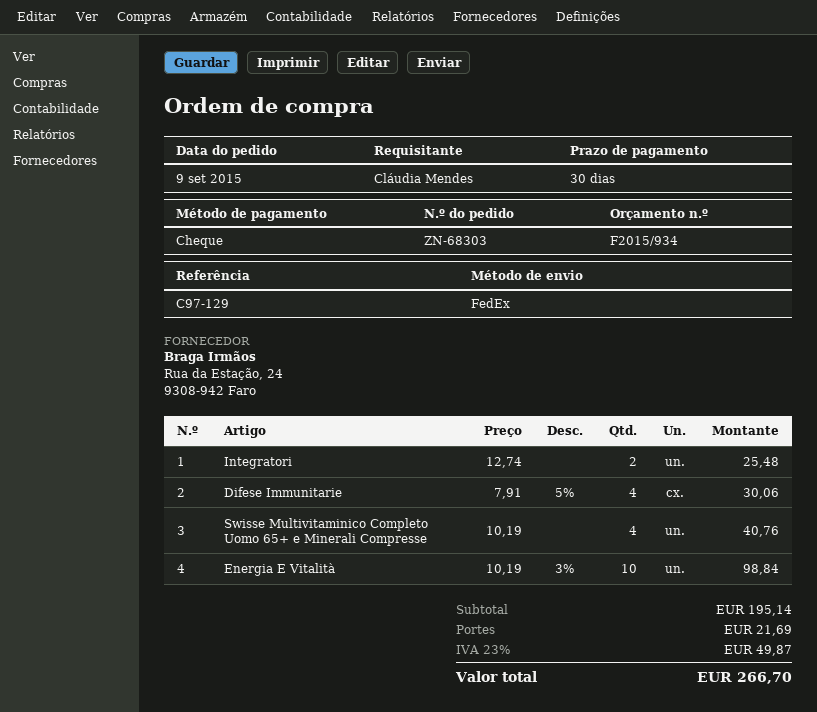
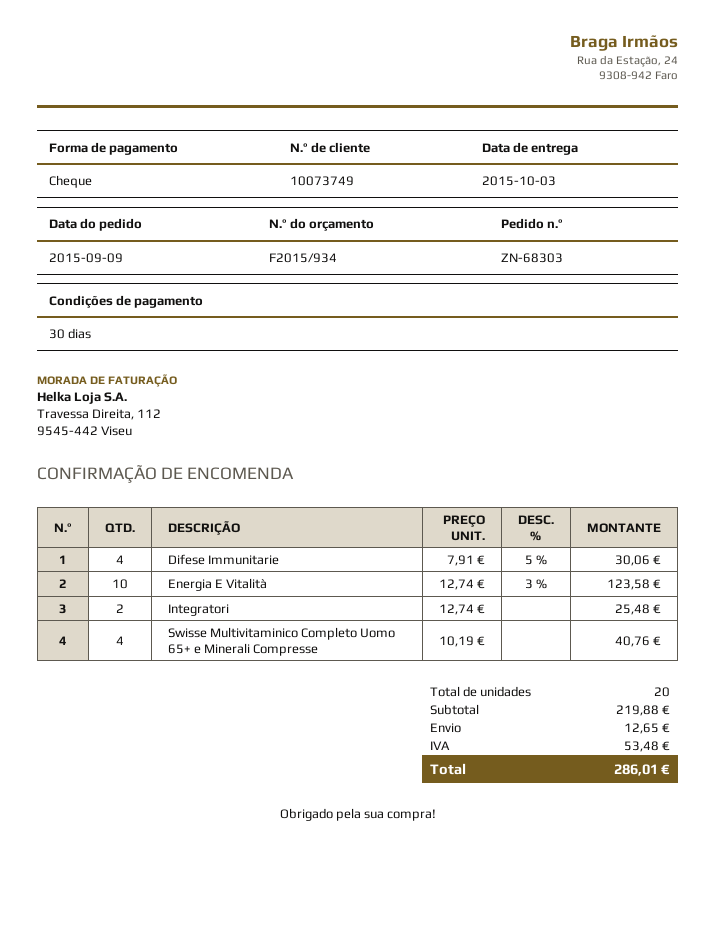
Energia E Vitalità: 10 x 10.19 - 3% = 98.84 -> 10 x 12.74 - 3% = 123.58
subtotal: 195.14 -> 219.88
shipping: 21.69 -> 12.65
tax: 49.87 -> 53.48
total: 266.70 -> 286.01

